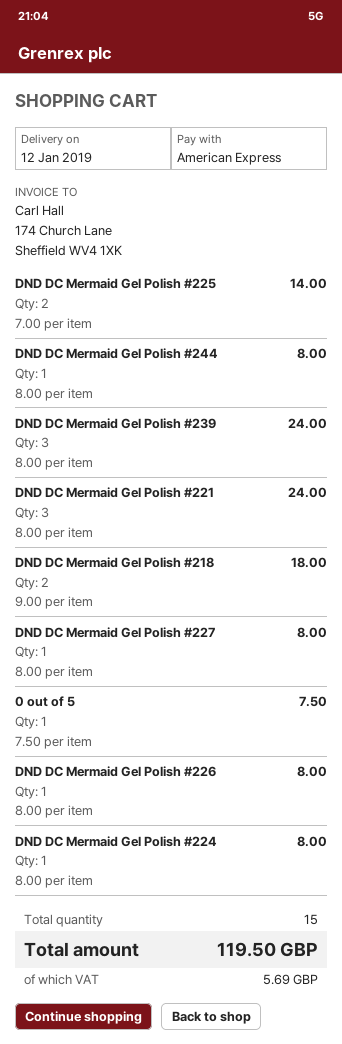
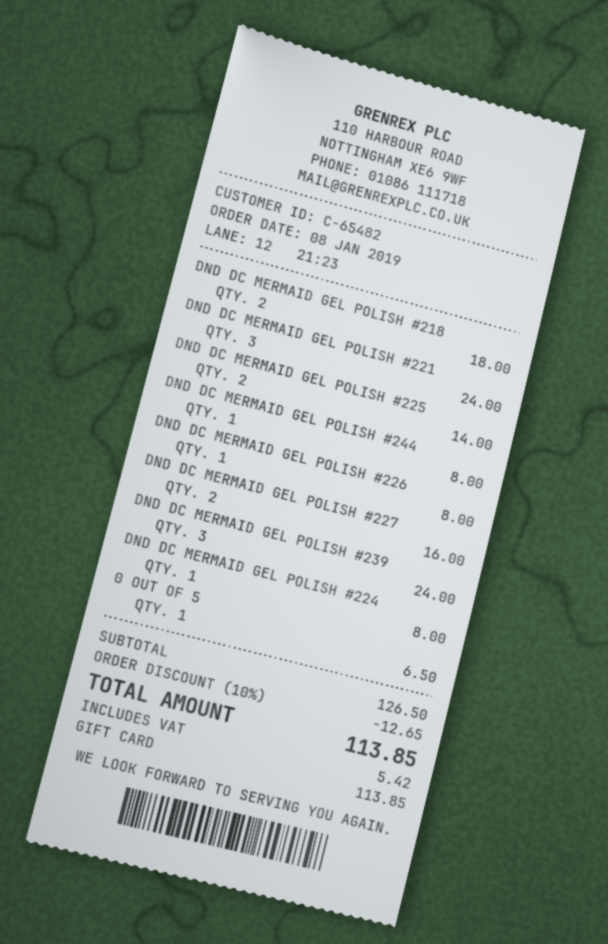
payment method: American Express -> gift card
DND DC Mermaid Gel Polish #227: 1 for 8.00 -> 2 for 16.00
0 out of 5: 1 for 7.50 -> 1 for 6.50
discount: none -> 10% = 12.65
tax: 5.69 -> 5.42
total: 119.50 -> 113.85

